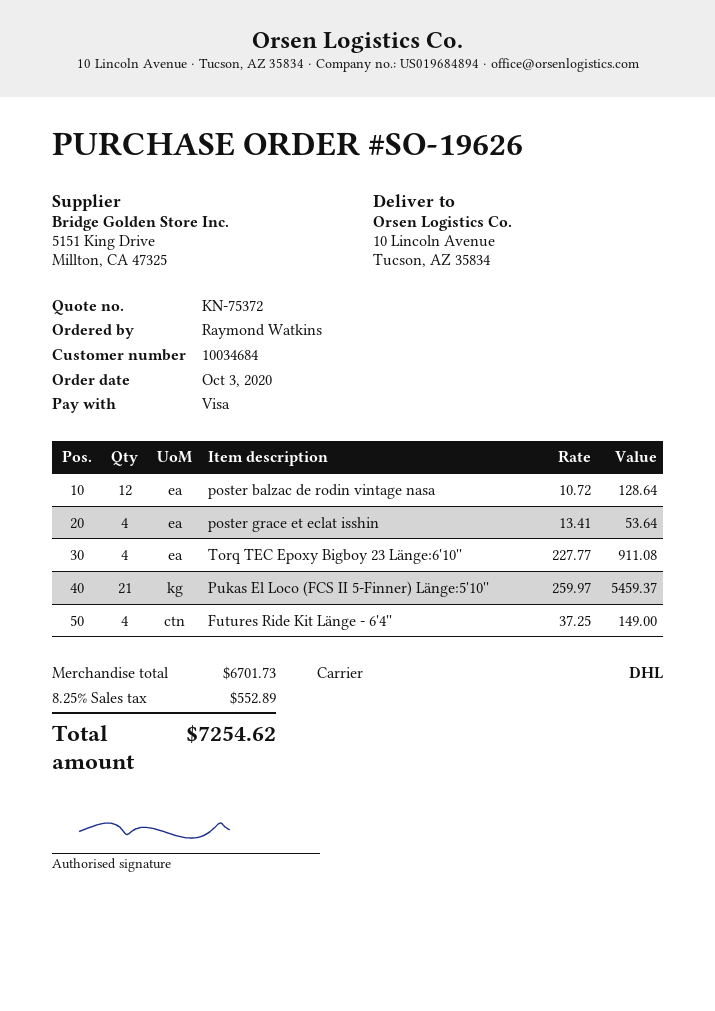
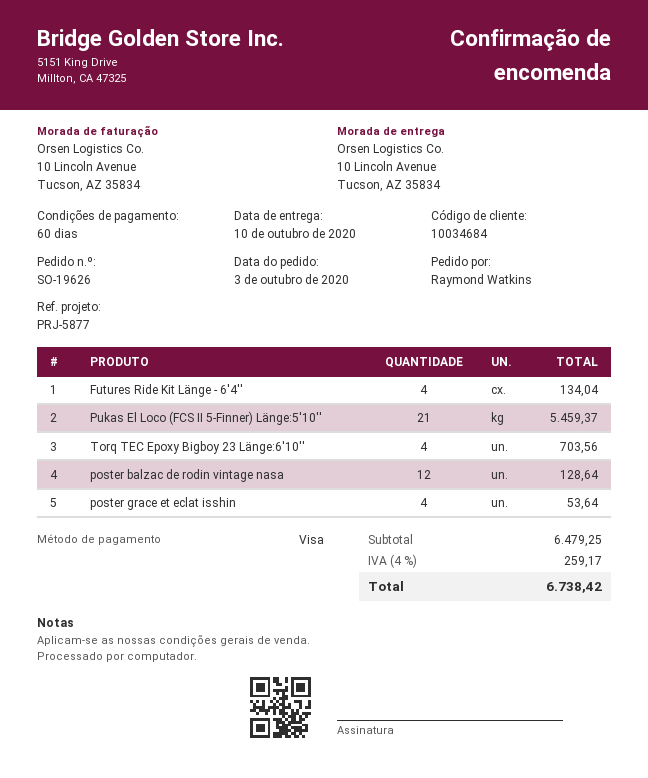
Torq TEC Epoxy Bigboy 23 Länge:6'10'': 4 for 911.08 -> 4 for 703.56
Futures Ride Kit Länge - 6'4'': 4 for 149.00 -> 4 for 134.04
subtotal: 6701.73 -> 6479.25
tax: 8.25% = 552.89 -> 4% = 259.17
total: 7254.62 -> 6738.42

